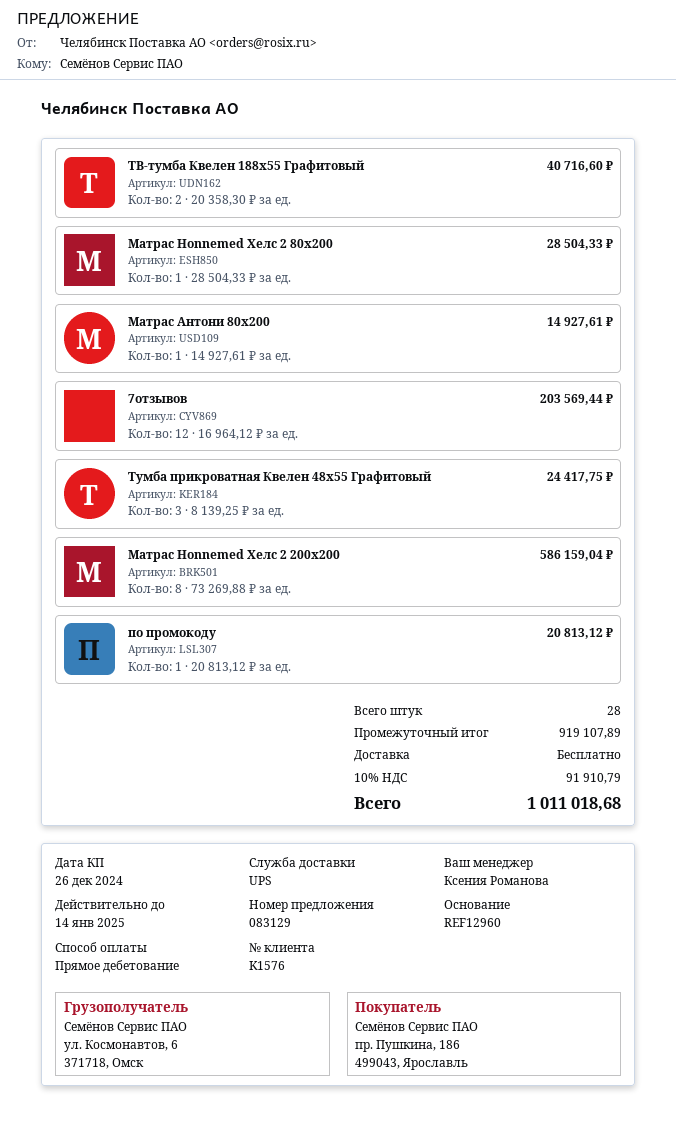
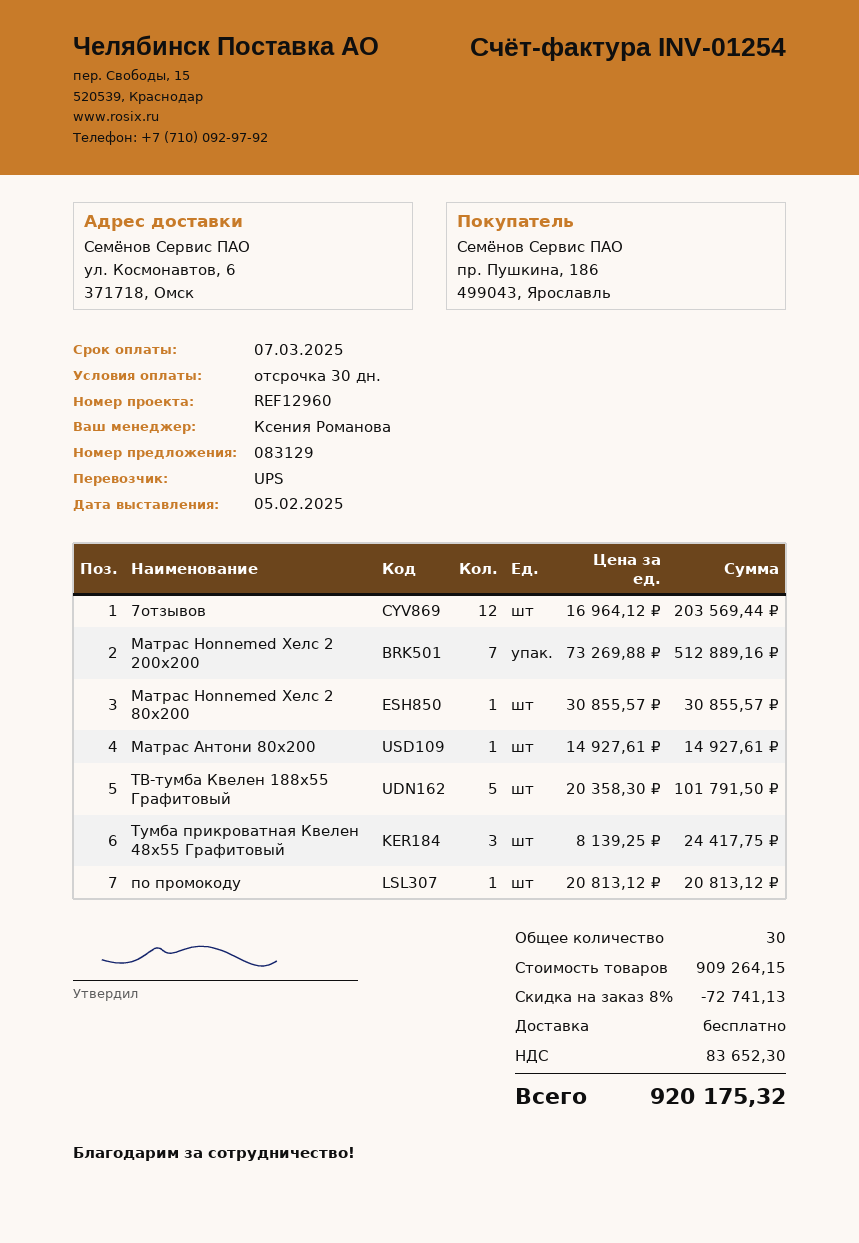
ТВ-тумба Квелен 188x55 Графитовый: 2 x 20358.30 = 40716.60 -> 5 x 20358.30 = 101791.50
Матрас Honnemed Хелс 2 80x200: 1 x 28504.33 = 28504.33 -> 1 x 30855.57 = 30855.57
Матрас Honnemed Хелс 2 200x200: 8 x 73269.88 = 586159.04 -> 7 x 73269.88 = 512889.16
total quantity: 28 -> 30
subtotal: 919107.89 -> 909264.15
discount: none -> 8% = 72741.13
tax: 91910.79 -> 83652.30
total: 1011018.68 -> 920175.32

